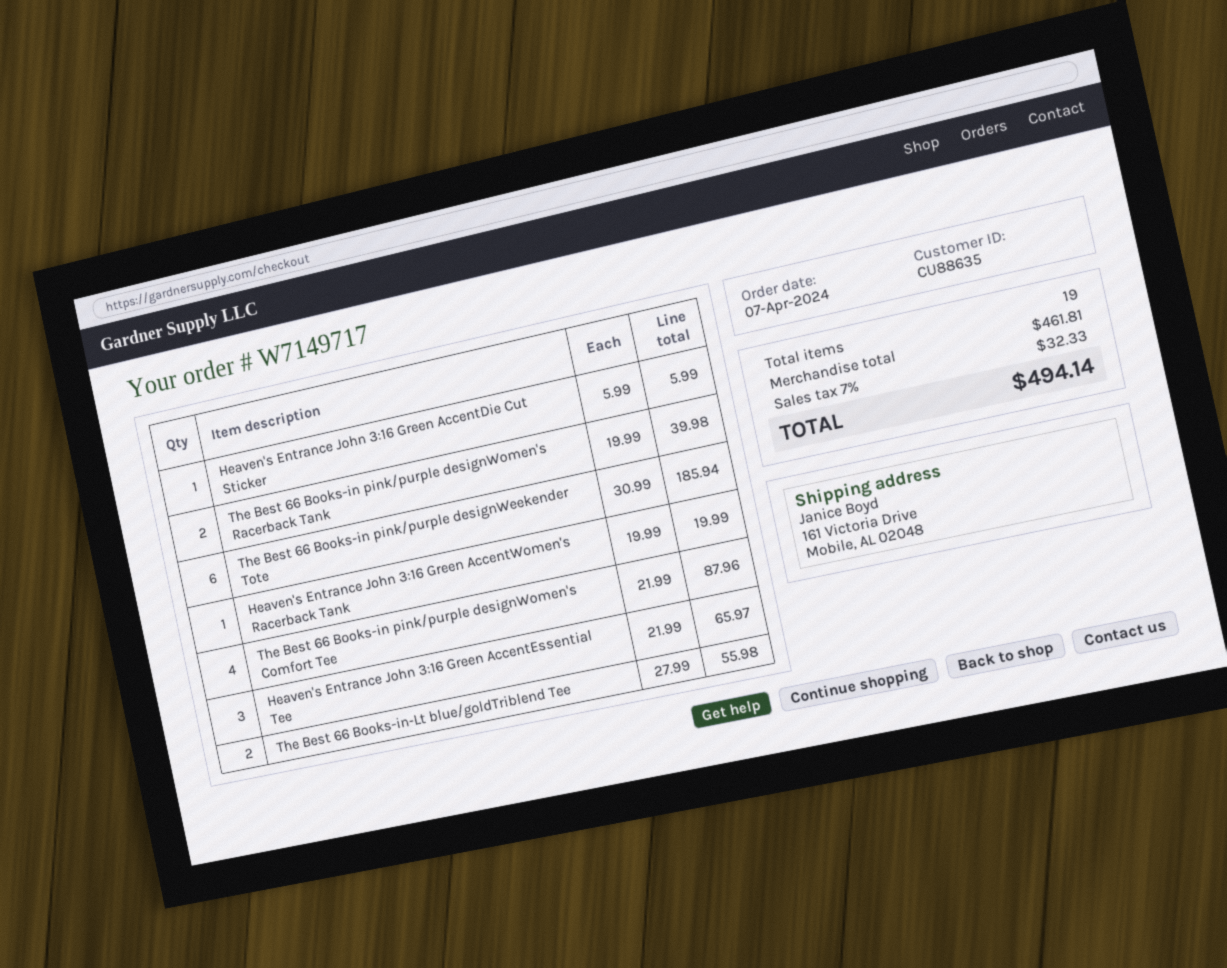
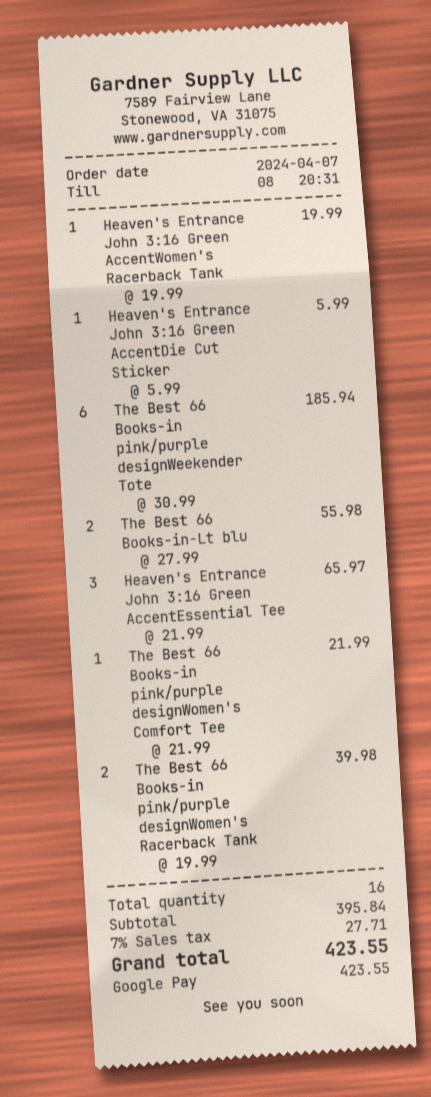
The Best 66 Books-in pink/purple designWomen's Comfort Tee: 4 x 21.99 = 87.96 -> 1 x 21.99 = 21.99
total quantity: 19 -> 16
subtotal: 461.81 -> 395.84
tax: 7% = 32.33 -> 7% = 27.71
total: 494.14 -> 423.55

